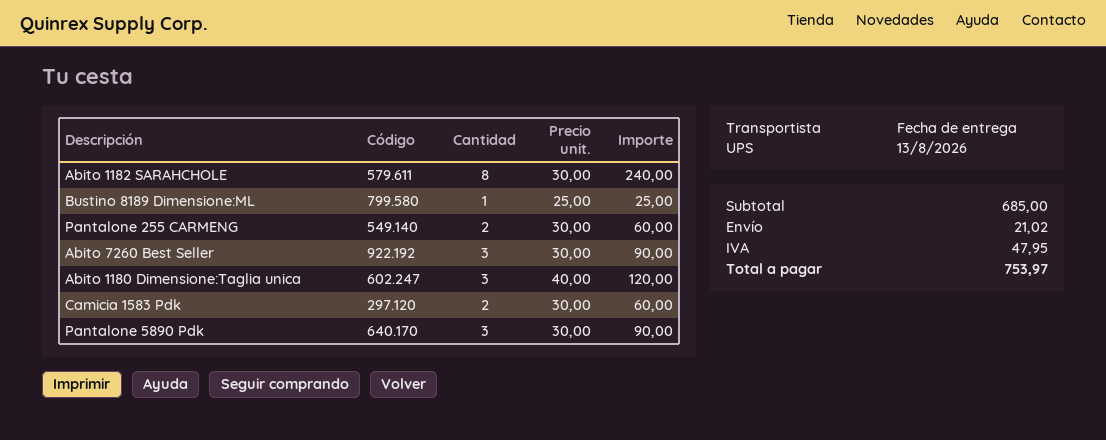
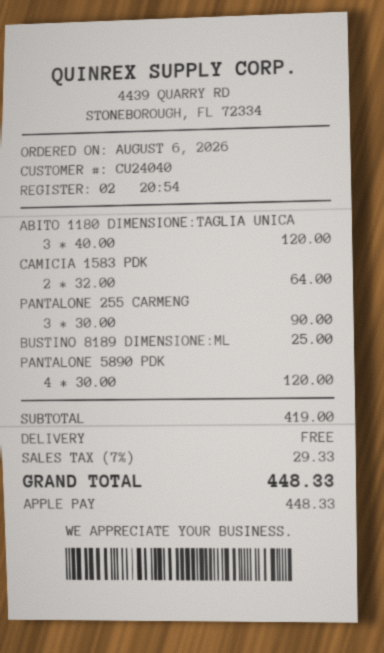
Abito 1182 SARAHCHOLE: 8 x 30.00 = 240.00 -> none
Pantalone 255 CARMENG: 2 x 30.00 = 60.00 -> 3 x 30.00 = 90.00
Abito 7260 Best Seller: 3 x 30.00 = 90.00 -> none
Camicia 1583 Pdk: 2 x 30.00 = 60.00 -> 2 x 32.00 = 64.00
Pantalone 5890 Pdk: 3 x 30.00 = 90.00 -> 4 x 30.00 = 120.00
subtotal: 685.00 -> 419.00
shipping: 21.02 -> 0.00
tax: 47.95 -> 29.33
total: 753.97 -> 448.33

